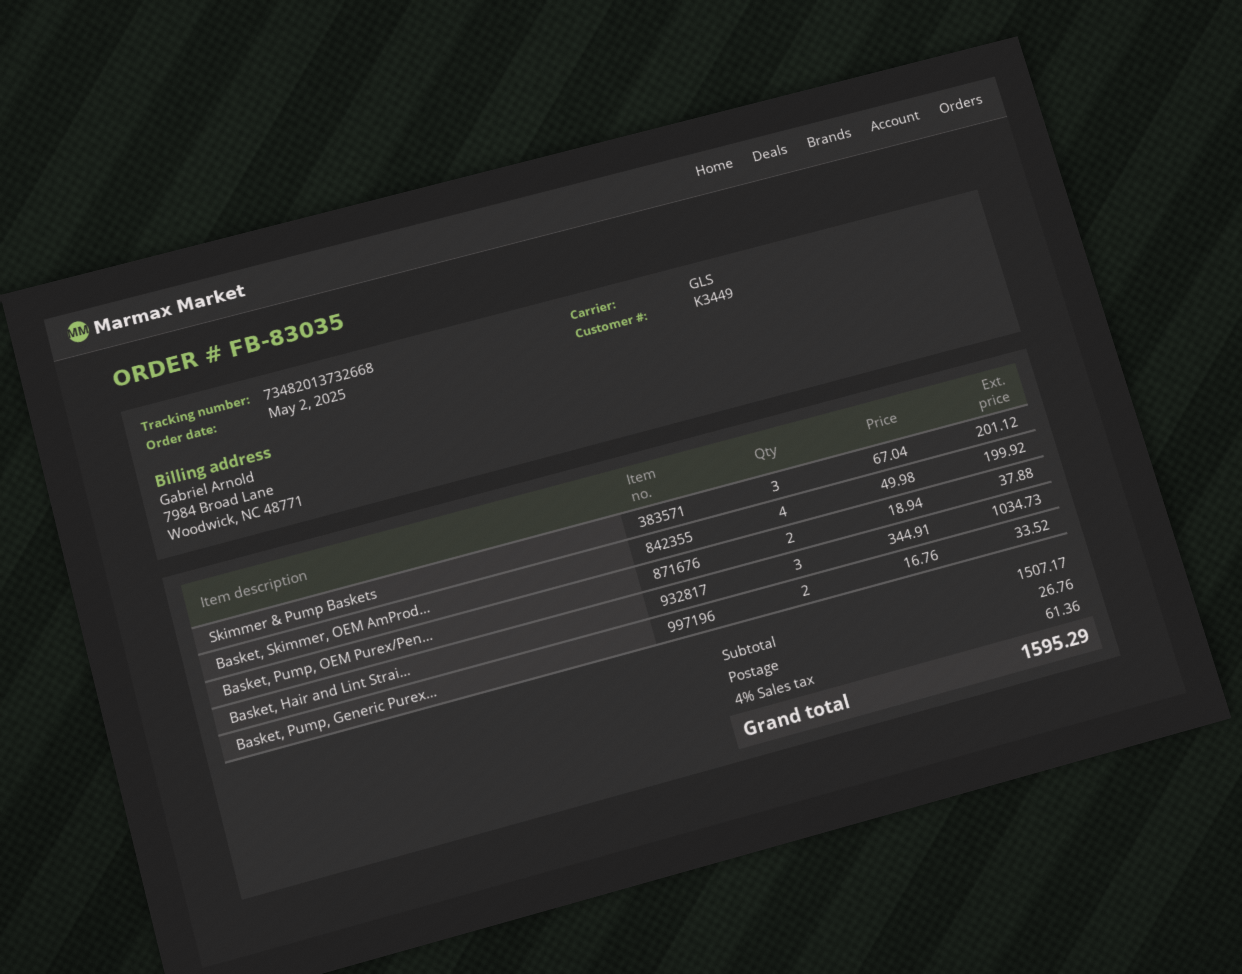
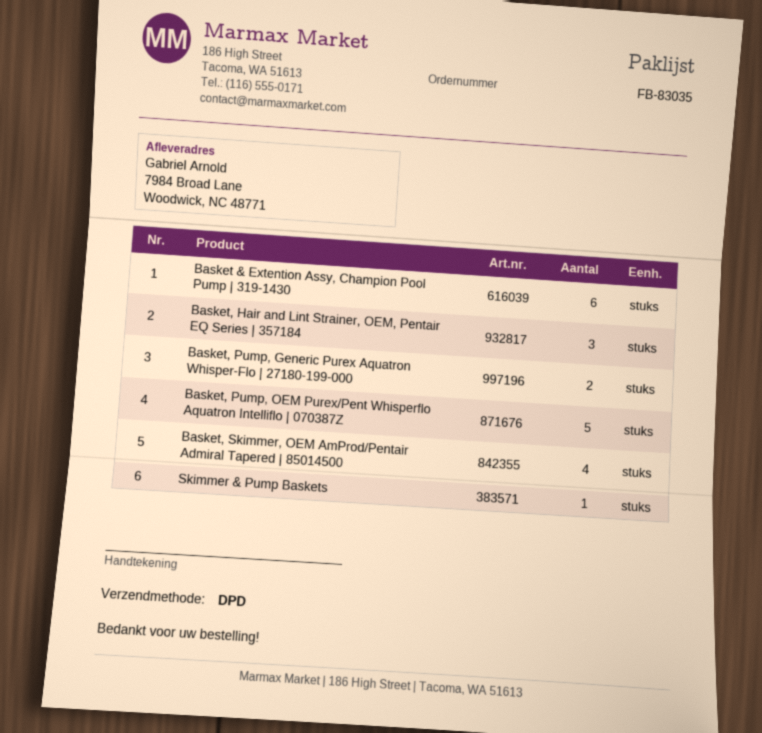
shipping method: GLS -> DPD
Skimmer & Pump Baskets: 3 -> 1
Basket, Pump, OEM Purex/Pen...: 2 -> 5
Basket & Extention Assy, Champion Pool Pump | 319-1430: none -> 6

